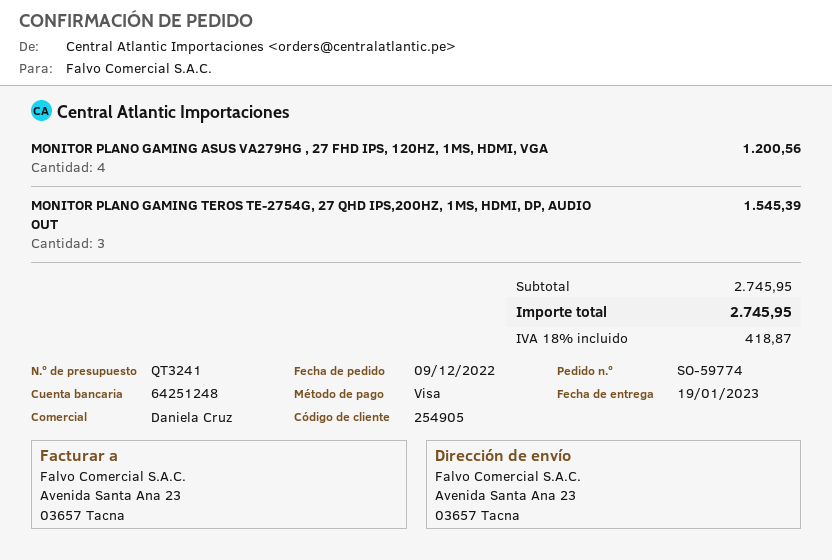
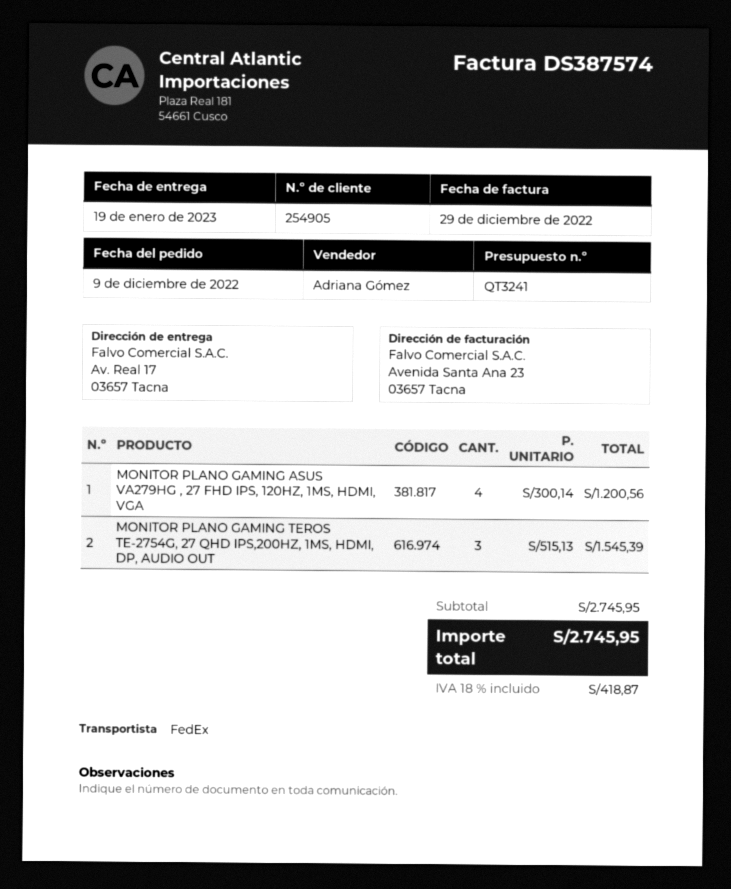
sales rep: Daniela Cruz -> Adriana Gómez
ship to: Avenida Santa Ana 23, 03657 Tacna -> Av. Real 17, 03657 Tacna

